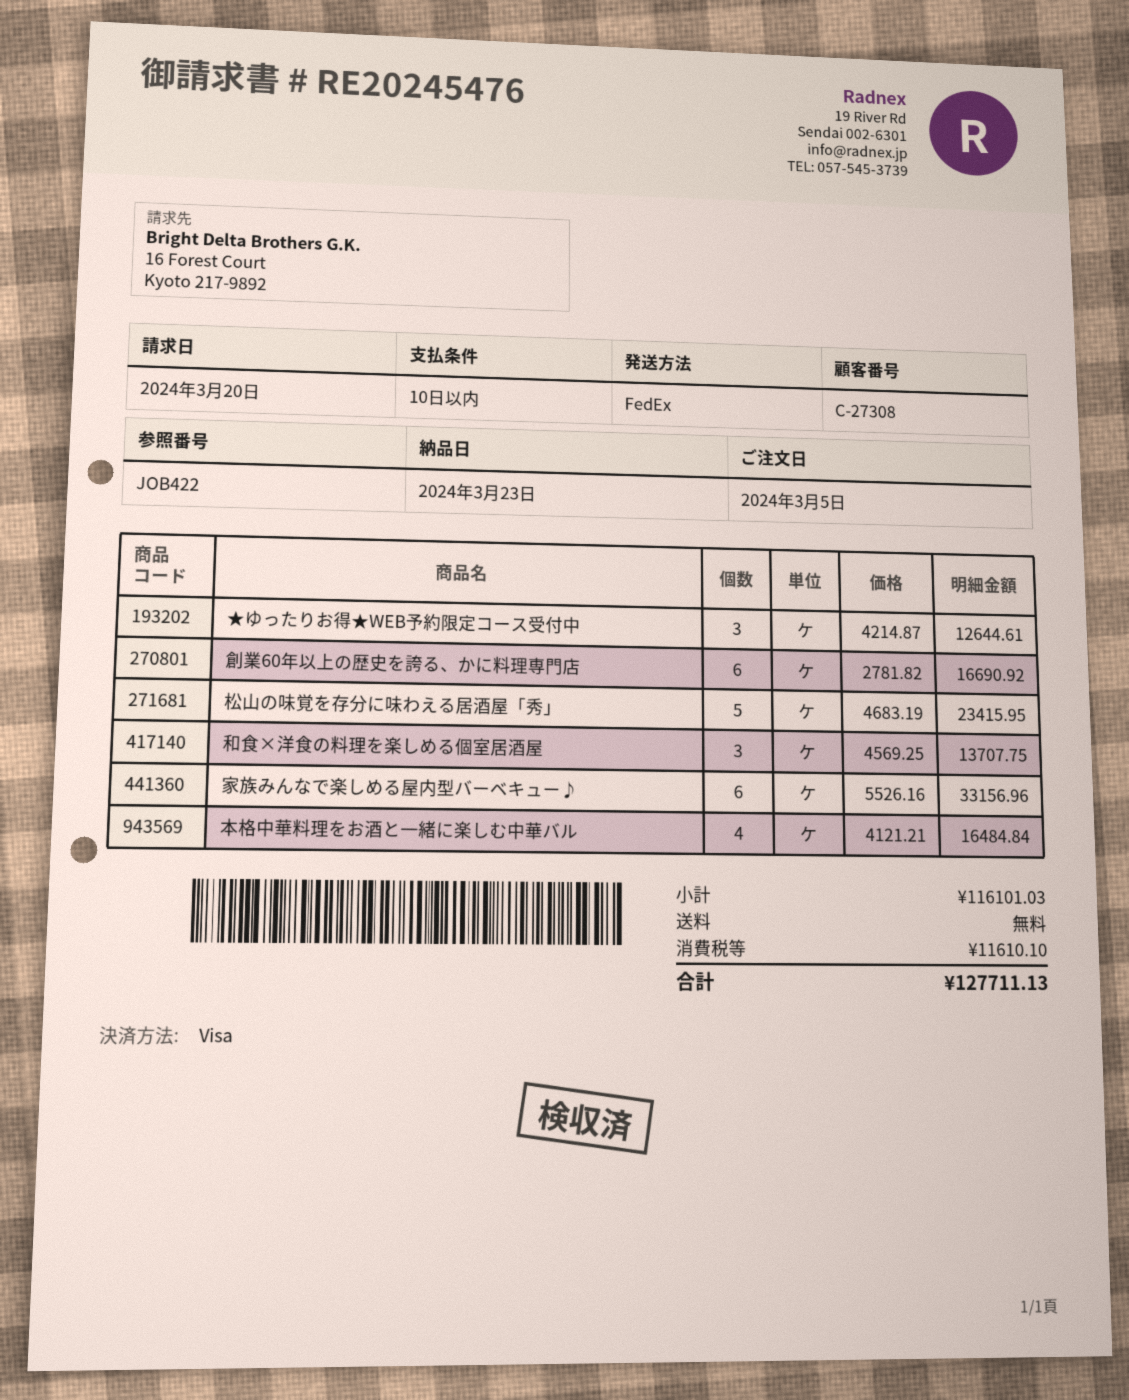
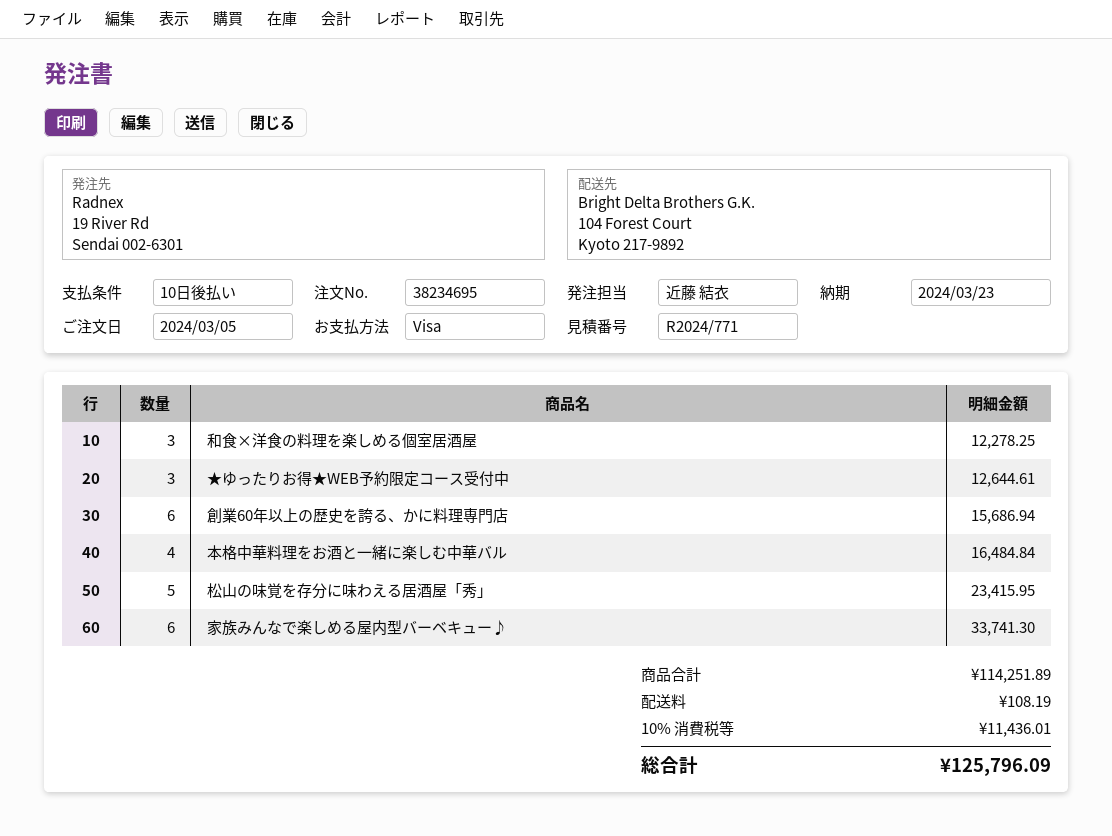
創業60年以上の歴史を誇る、かに料理専門店: 6 for 16690.92 -> 6 for 15686.94
和食×洋食の料理を楽しめる個室居酒屋: 3 for 13707.75 -> 3 for 12278.25
家族みんなで楽しめる屋内型バーベキュー♪: 6 for 33156.96 -> 6 for 33741.30
subtotal: 116101.03 -> 114251.89
shipping: 0.00 -> 108.19
tax: 11610.10 -> 11436.01
total: 127711.13 -> 125796.09

